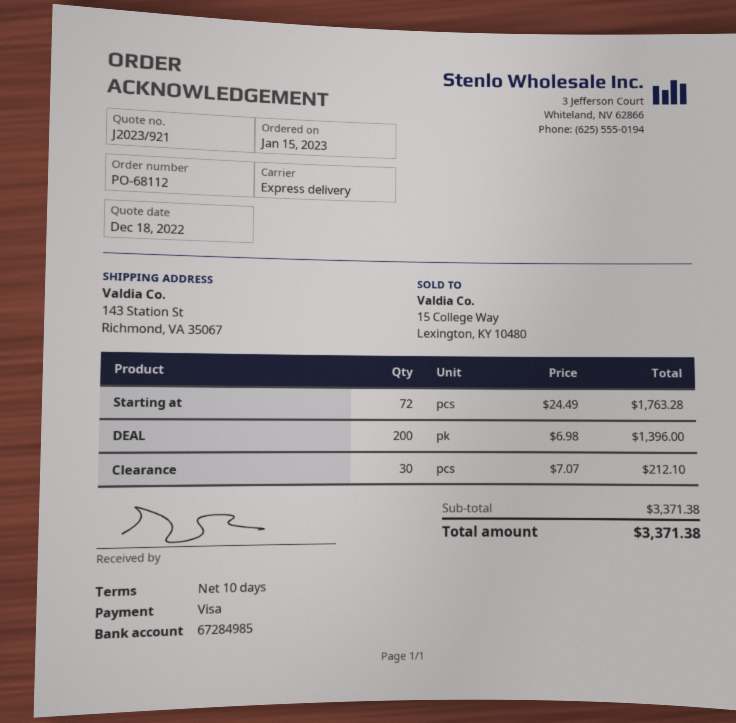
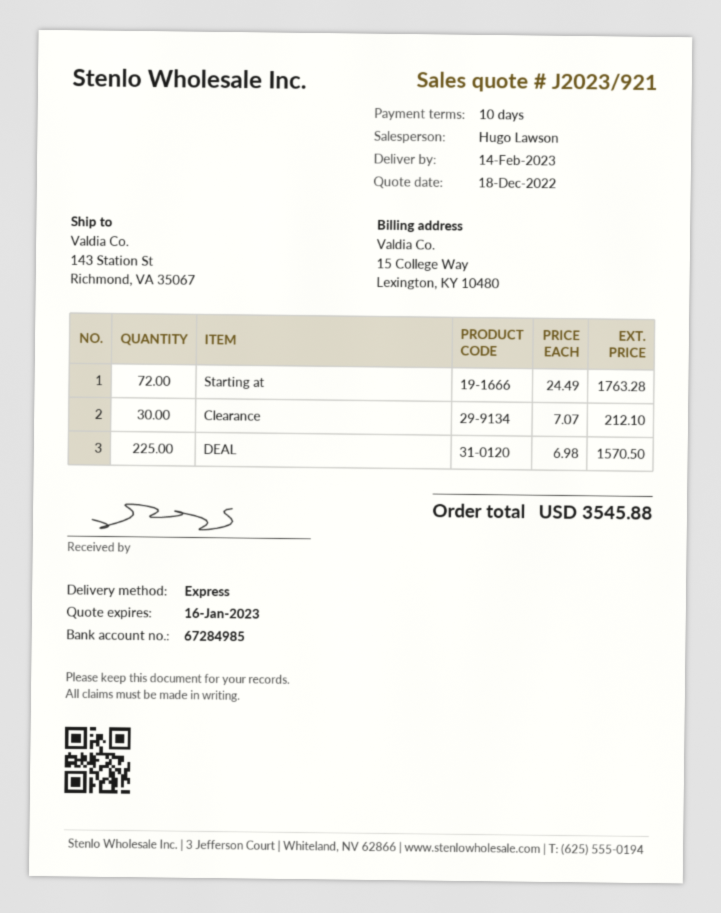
DEAL: 200 x 6.98 = 1396.00 -> 225 x 6.98 = 1570.50
total: 3371.38 -> 3545.88

